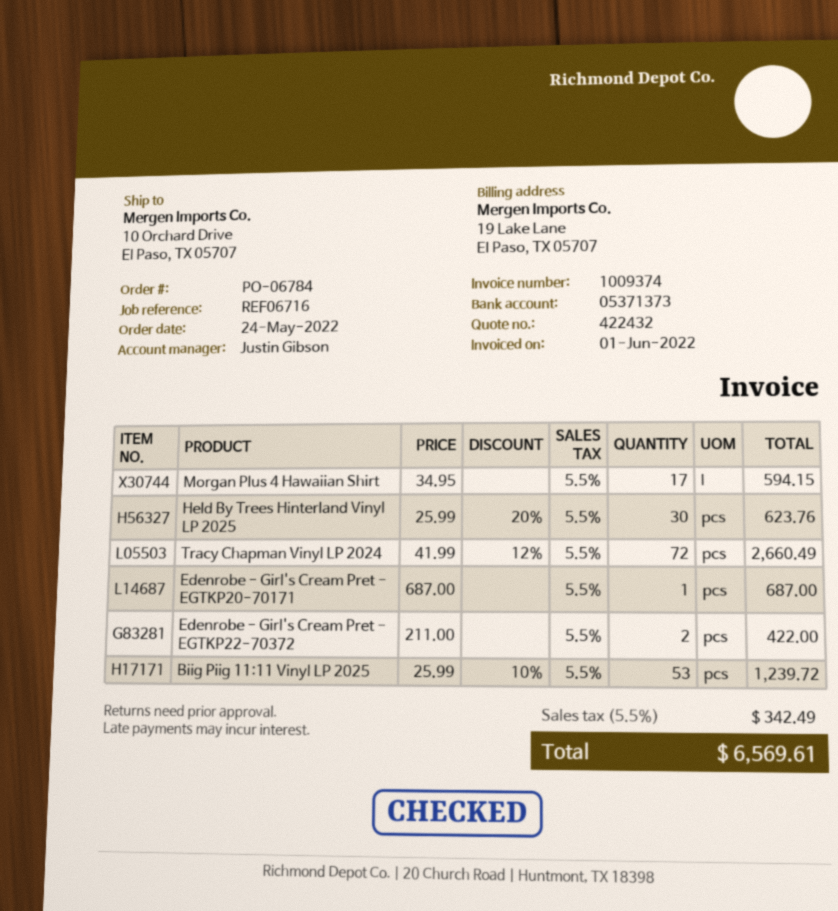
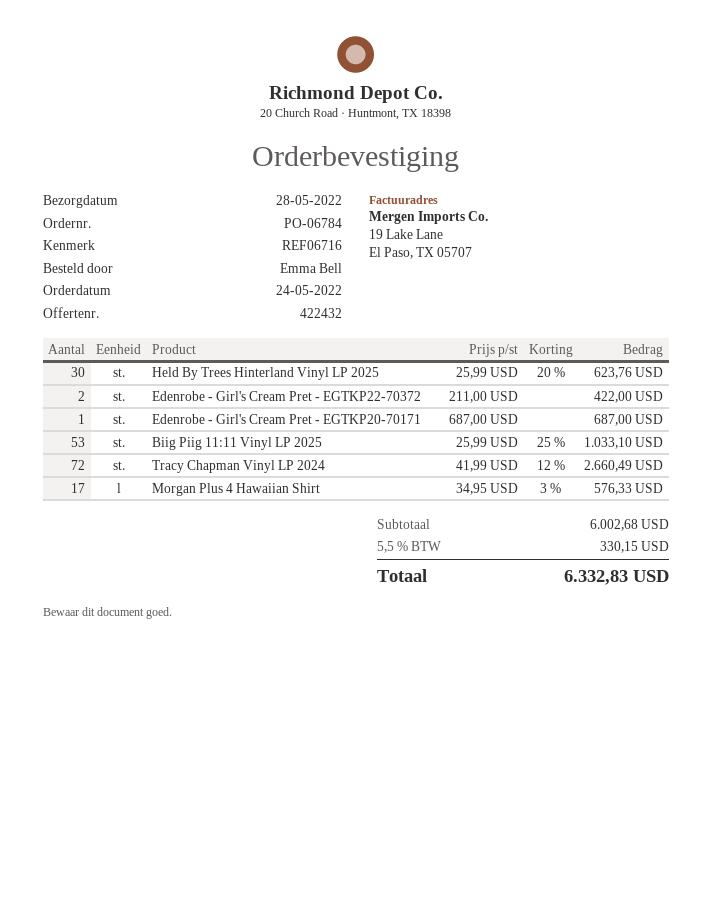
Morgan Plus 4 Hawaiian Shirt: 17 x 34.95 = 594.15 -> 17 x 34.95 - 3% = 576.33
Biig Piig 11:11 Vinyl LP 2025: 53 x 25.99 - 10% = 1239.72 -> 53 x 25.99 - 25% = 1033.10
tax: 5.5% = 342.49 -> 5.5% = 330.15
total: 6569.61 -> 6332.83

